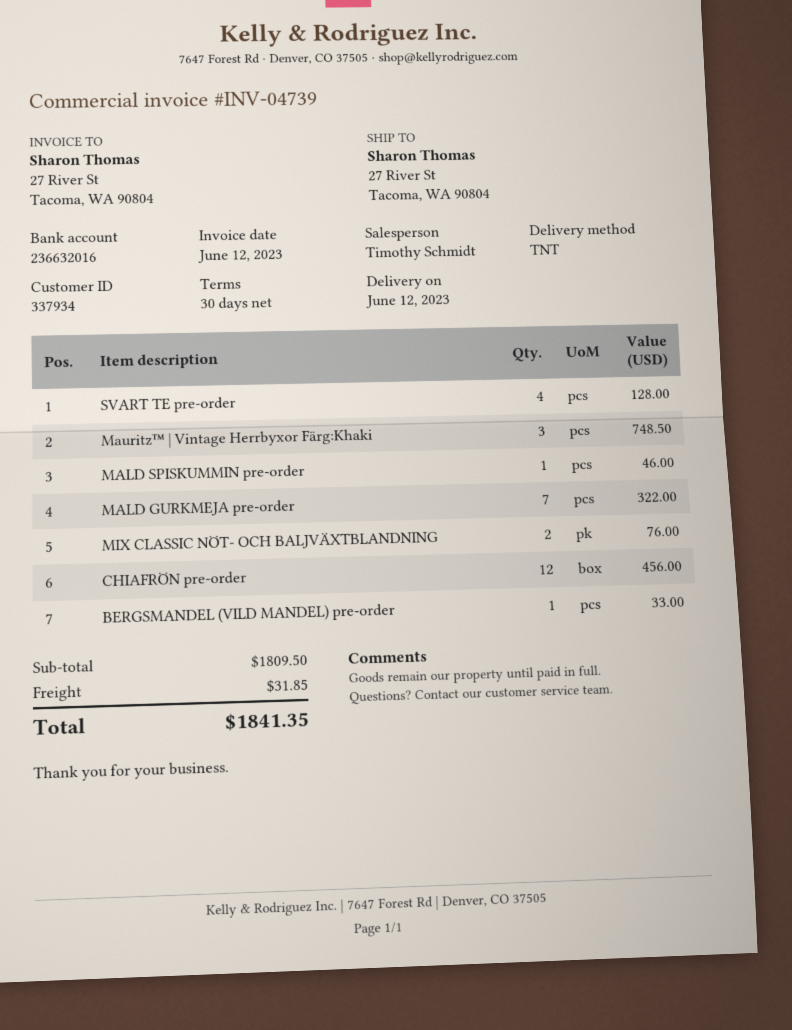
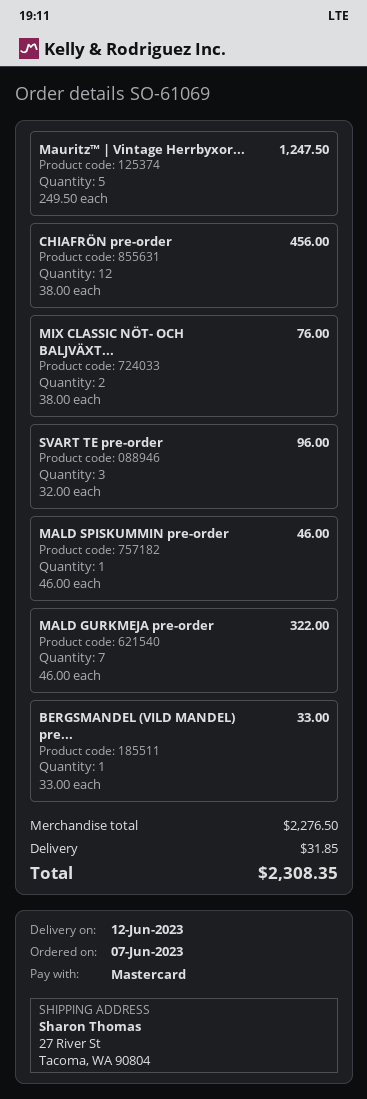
SVART TE pre-order: 4 for 128.00 -> 3 for 96.00
Mauritz™ | Vintage Herrbyxor Färg:Khaki: 3 for 748.50 -> 5 for 1247.50
subtotal: 1809.50 -> 2276.50
total: 1841.35 -> 2308.35

